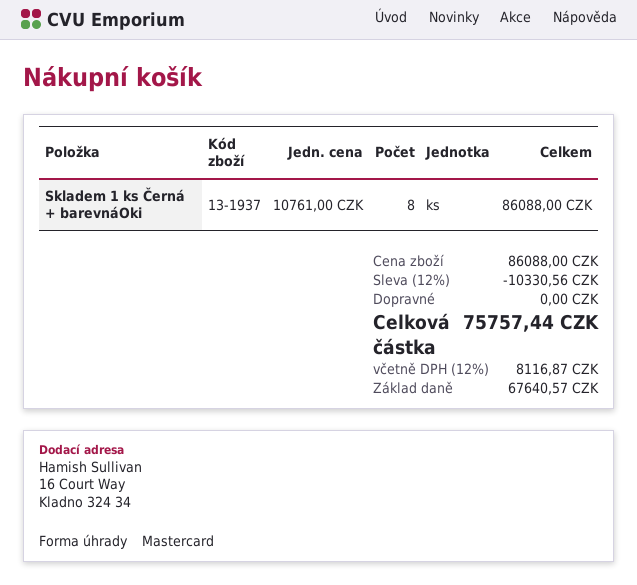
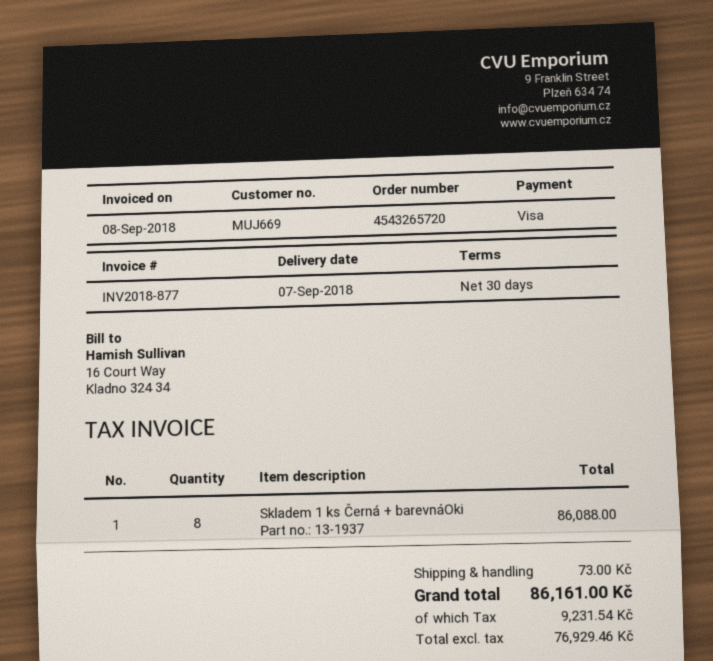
payment method: Mastercard -> Visa
discount: 12% = 10330.56 -> none
shipping: 0.00 -> 73.00
net: 67640.57 -> 76929.46
tax: 8116.87 -> 9231.54
total: 75757.44 -> 86161.00

